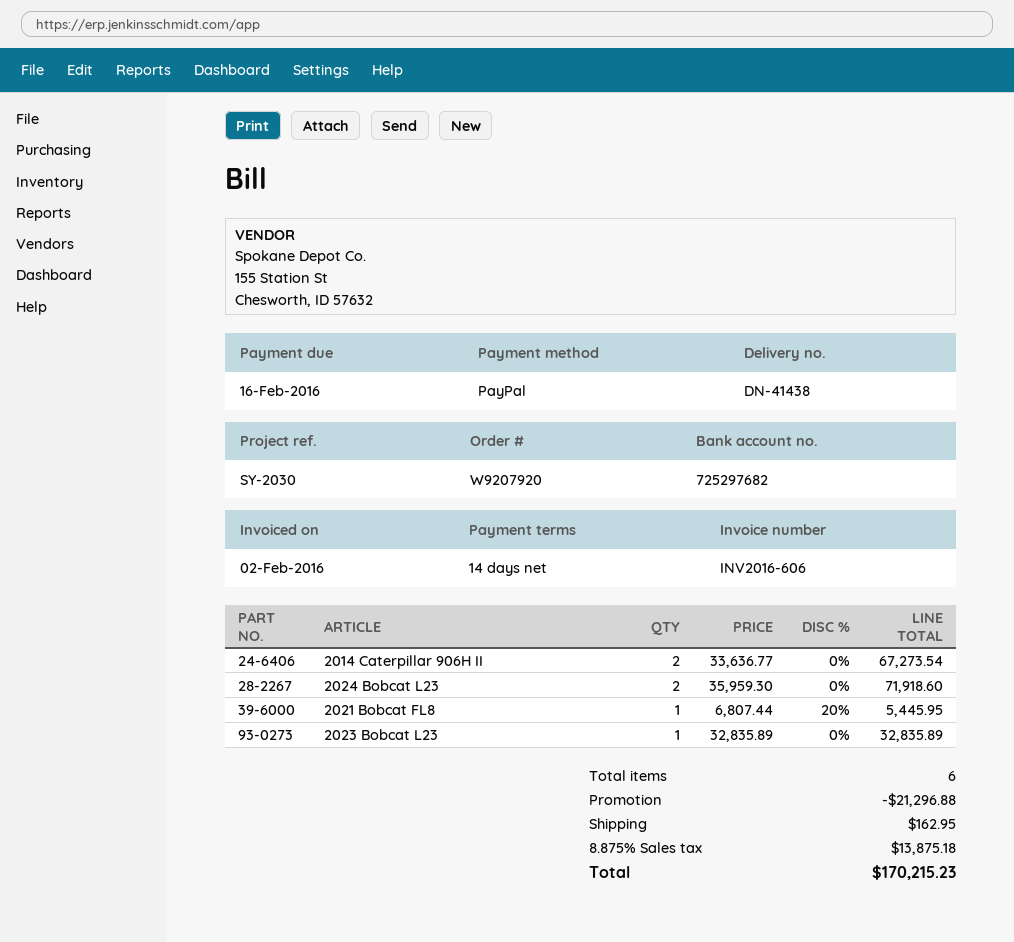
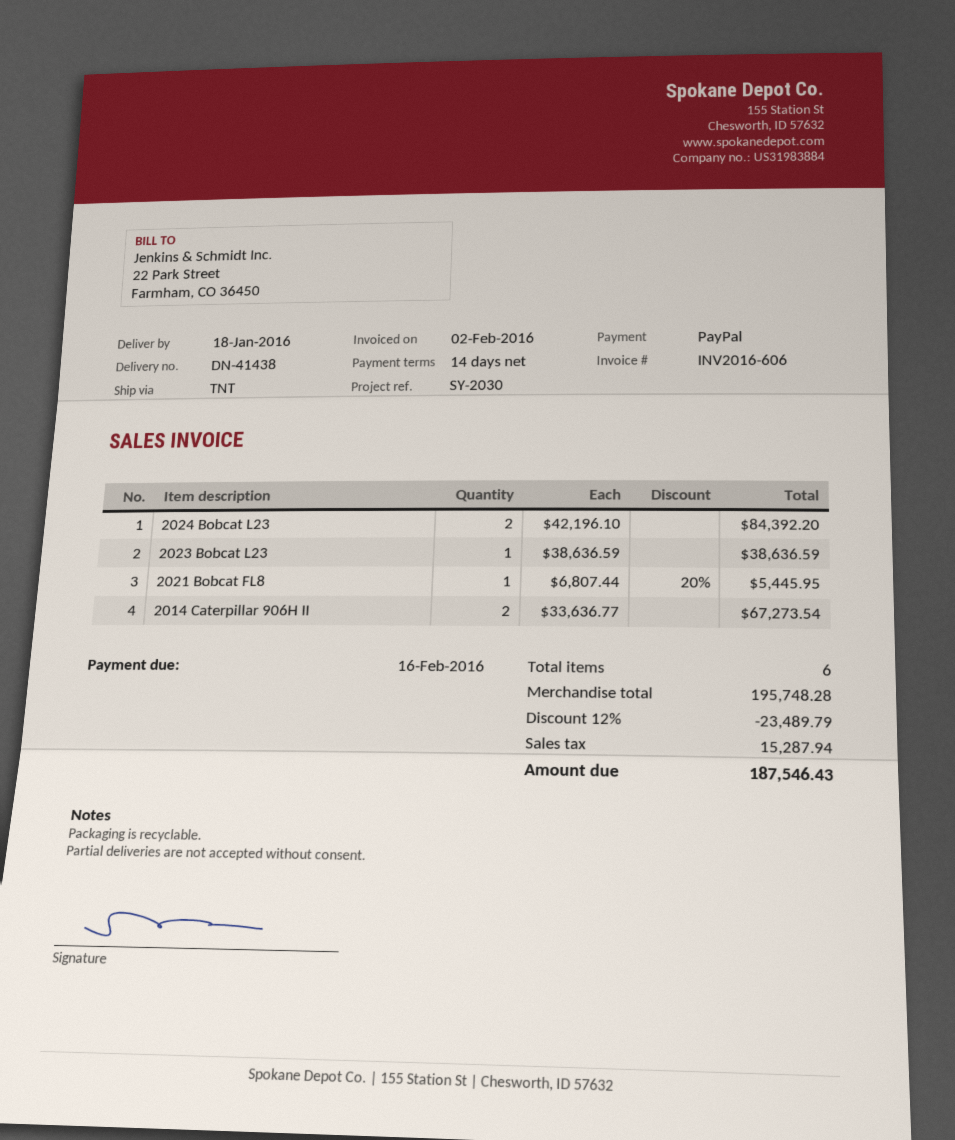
2024 Bobcat L23: 2 x 35959.30 = 71918.60 -> 2 x 42196.10 = 84392.20
2023 Bobcat L23: 1 x 32835.89 = 32835.89 -> 1 x 38636.59 = 38636.59
discount: 21296.88 -> 23489.79
shipping: 162.95 -> none
tax: 13875.18 -> 15287.94
total: 170215.23 -> 187546.43

